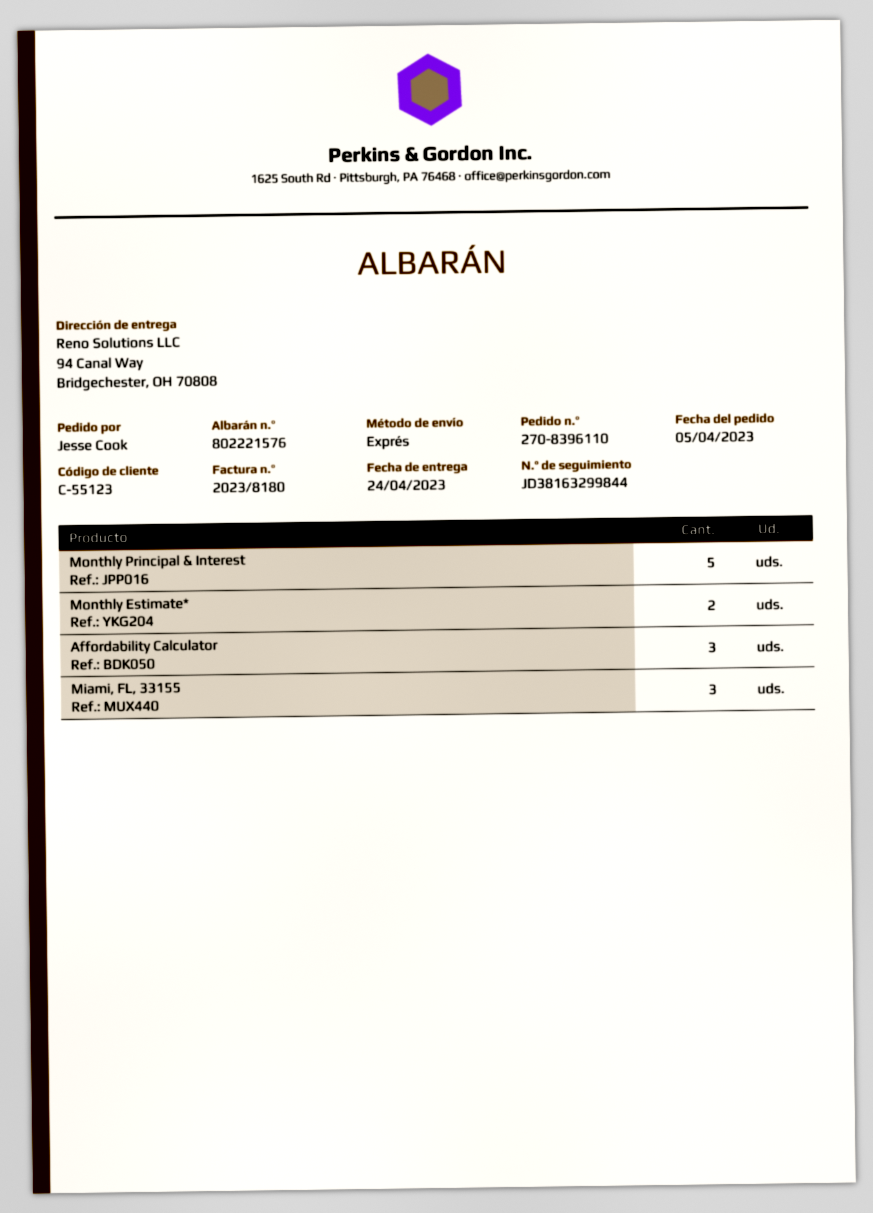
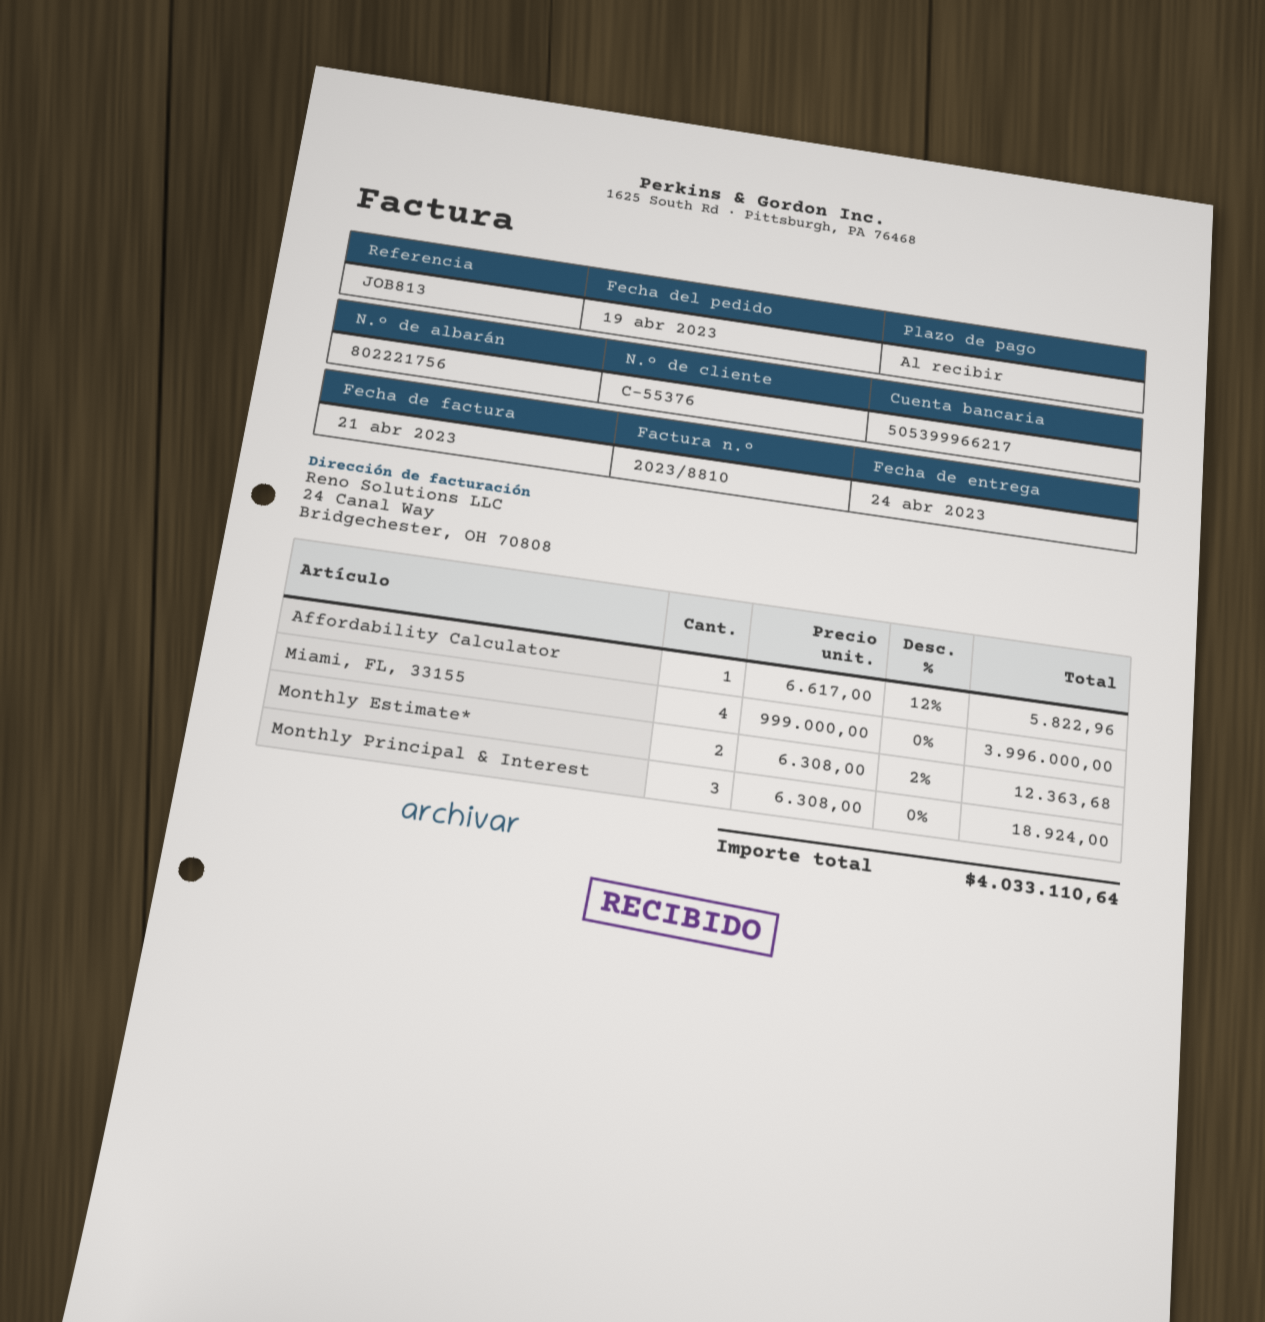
order date: 2023-04-05 -> 2023-04-19
delivery note number: 802221576 -> 802221756
invoice number: 2023/8180 -> 2023/8810
customer number: C-55123 -> C-55376
Monthly Principal & Interest: 5 -> 3
Affordability Calculator: 3 -> 1
Miami, FL, 33155: 3 -> 4

